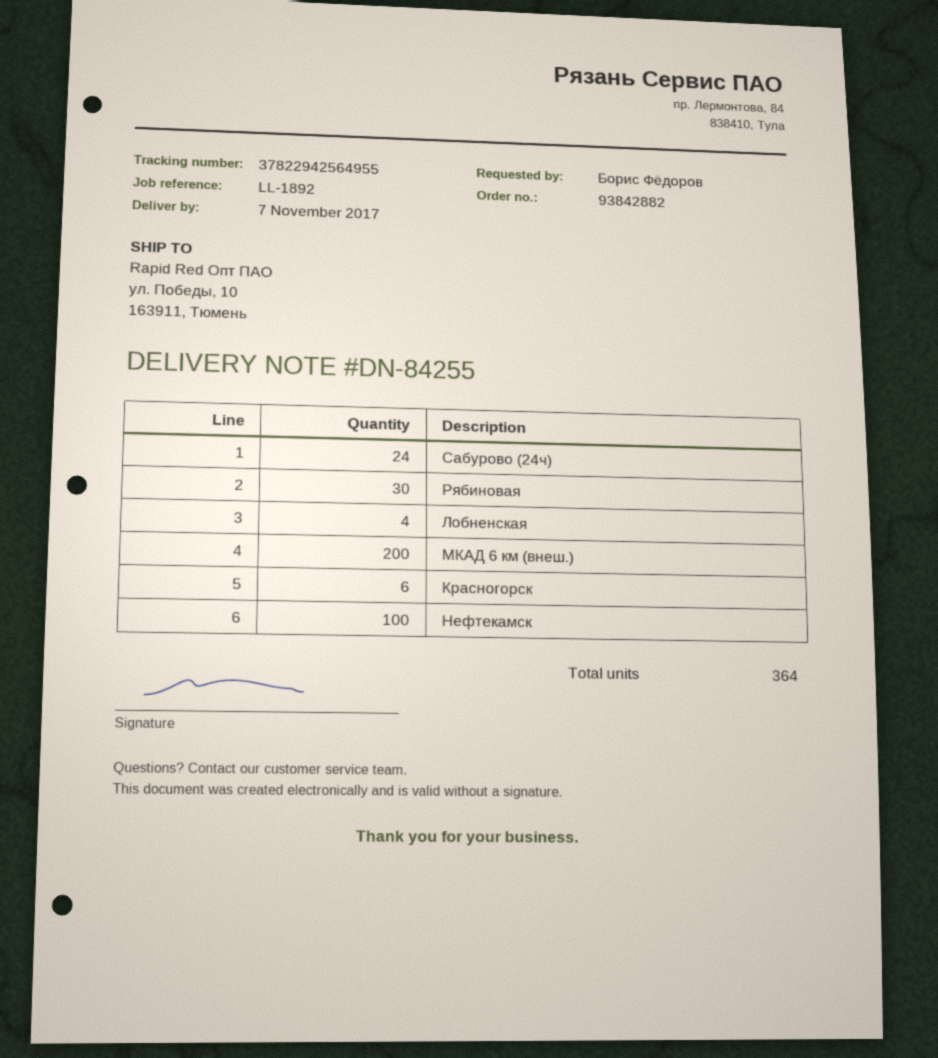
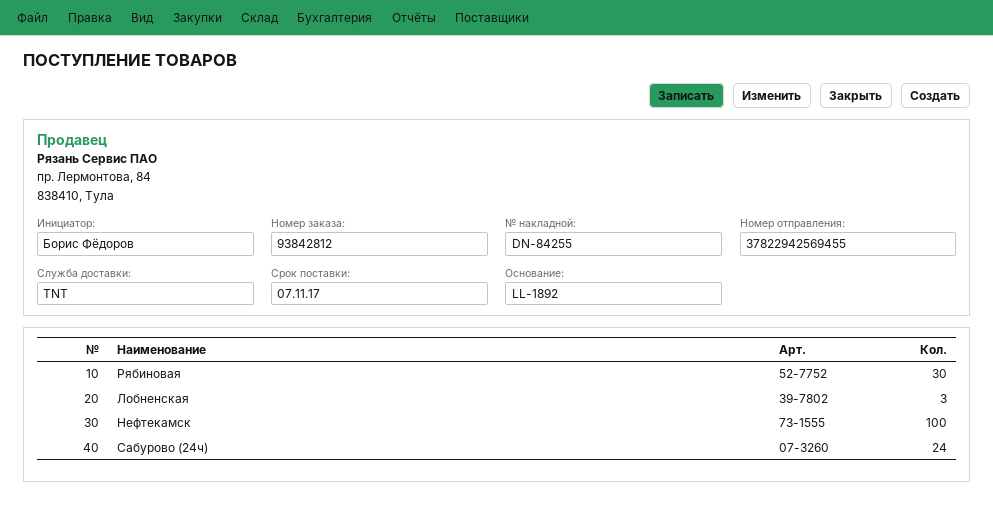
order number: 93842882 -> 93842812
tracking number: 37822942564955 -> 37822942569455
Лобненская: 4 -> 3
МКАД 6 км (внеш.): 200 -> none
Красногорск: 6 -> none

